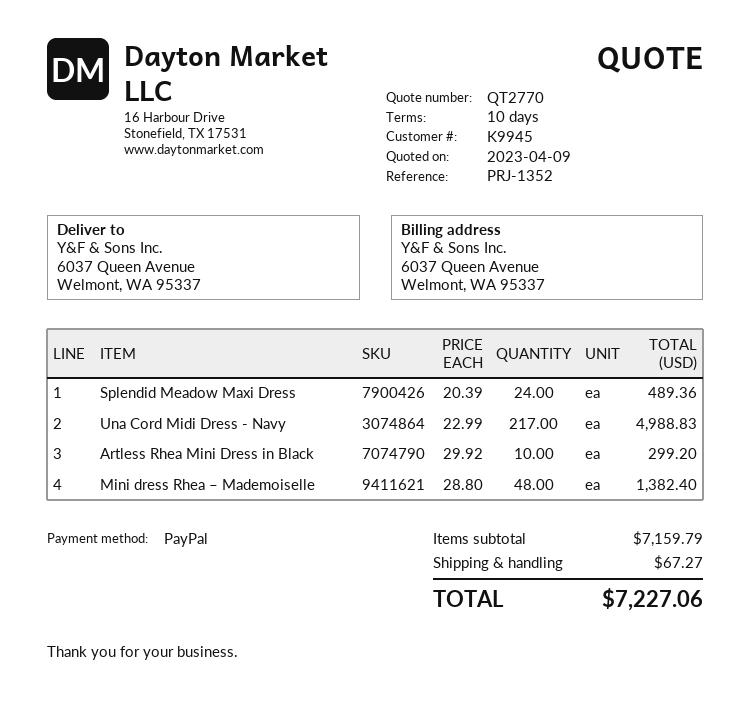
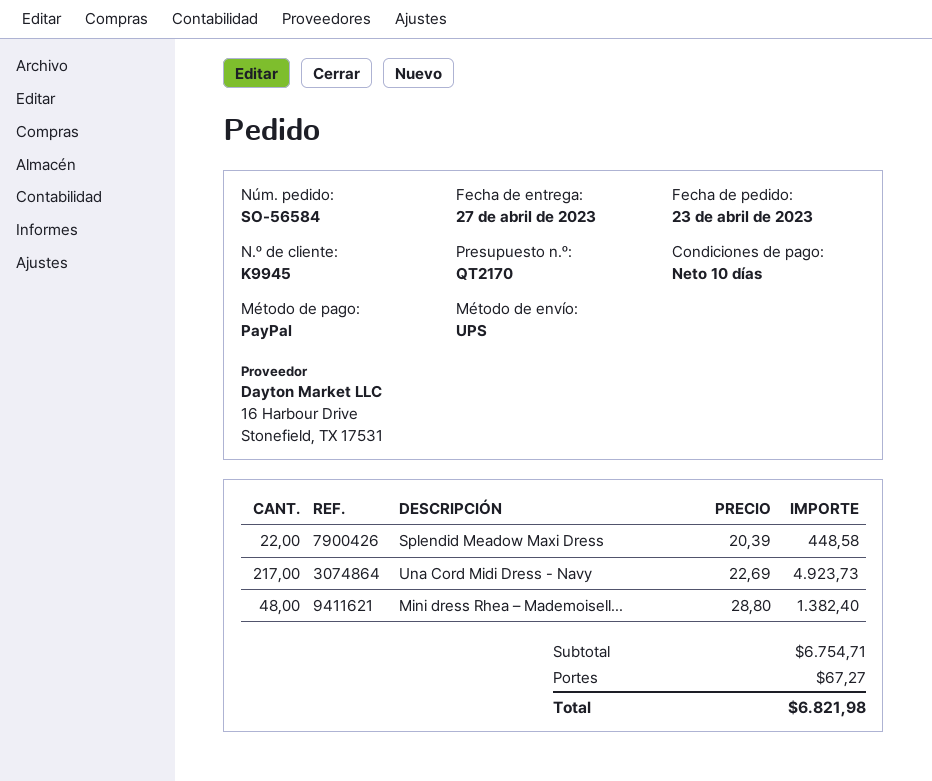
quote number: QT2770 -> QT2170
Splendid Meadow Maxi Dress: 24 x 20.39 = 489.36 -> 22 x 20.39 = 448.58
Una Cord Midi Dress - Navy: 217 x 22.99 = 4988.83 -> 217 x 22.69 = 4923.73
Artless Rhea Mini Dress in Black: 10 x 29.92 = 299.20 -> none
subtotal: 7159.79 -> 6754.71
total: 7227.06 -> 6821.98

